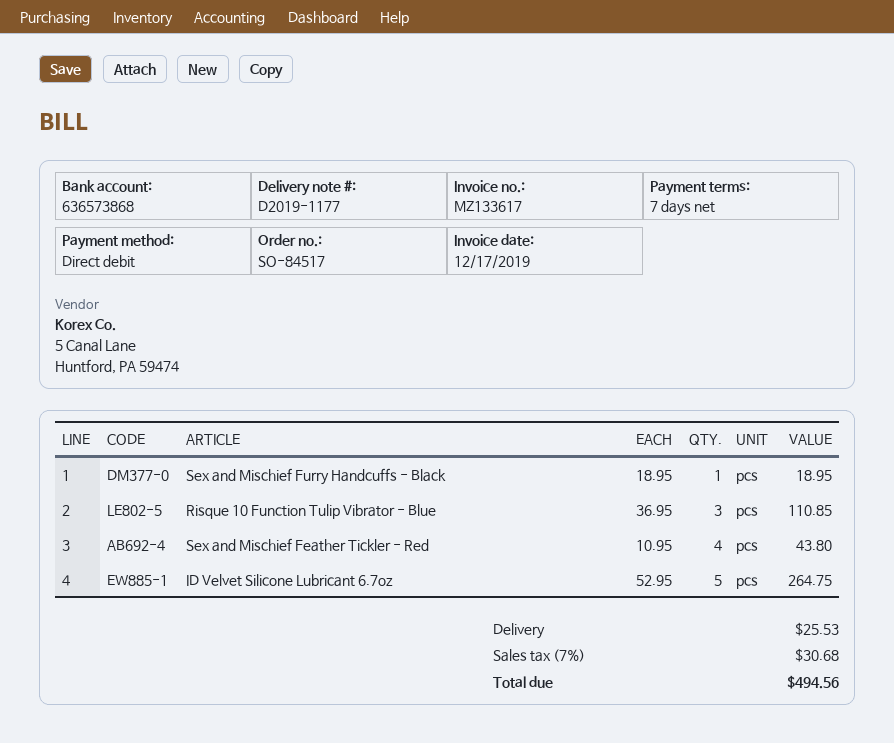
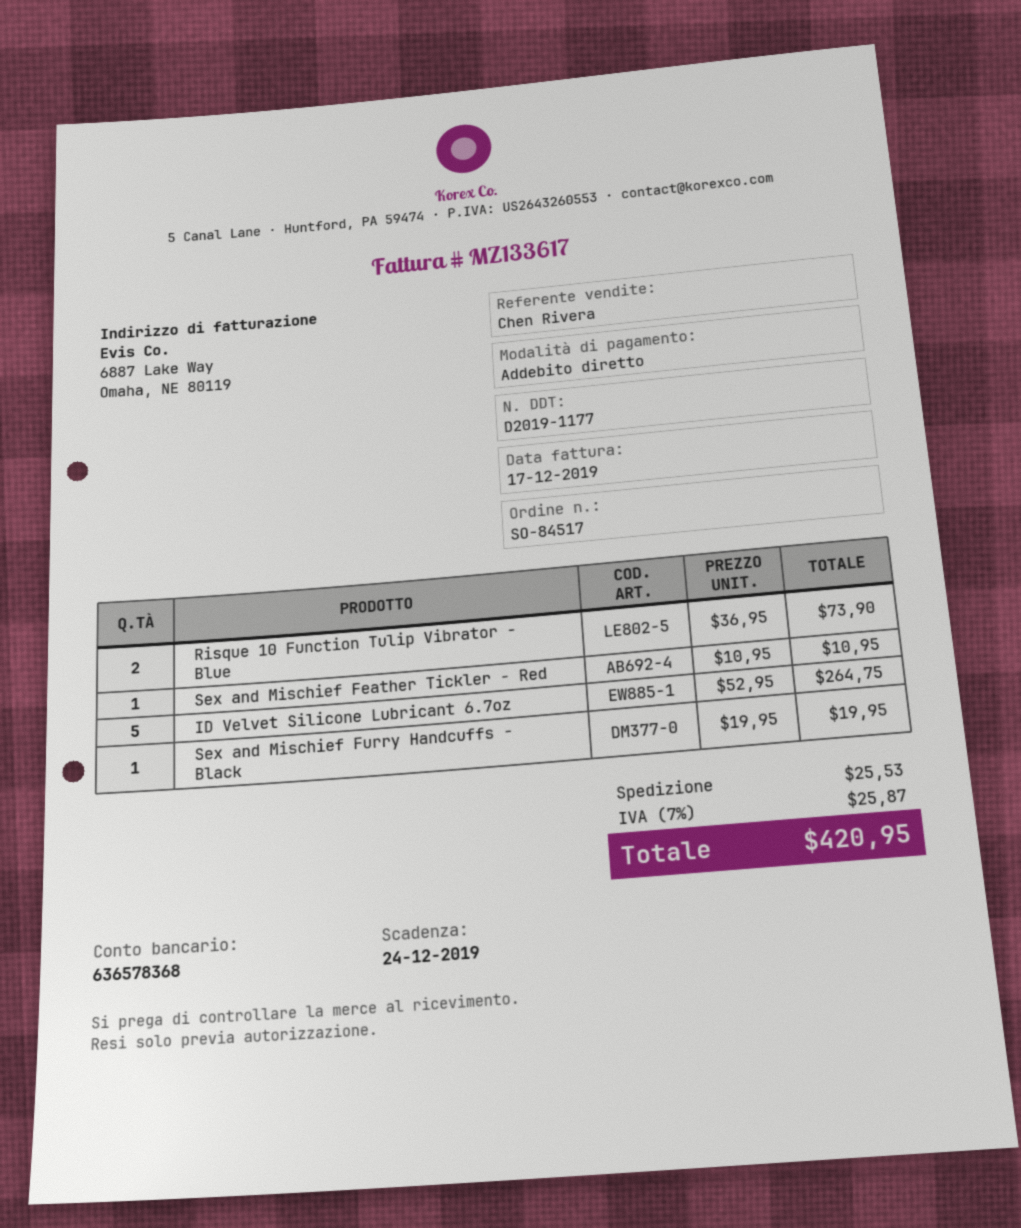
bank account: 636573868 -> 636578368
Sex and Mischief Furry Handcuffs - Black: 1 x 18.95 = 18.95 -> 1 x 19.95 = 19.95
Risque 10 Function Tulip Vibrator - Blue: 3 x 36.95 = 110.85 -> 2 x 36.95 = 73.90
Sex and Mischief Feather Tickler - Red: 4 x 10.95 = 43.80 -> 1 x 10.95 = 10.95
tax: 7% = 30.68 -> 7% = 25.87
total: 494.56 -> 420.95

